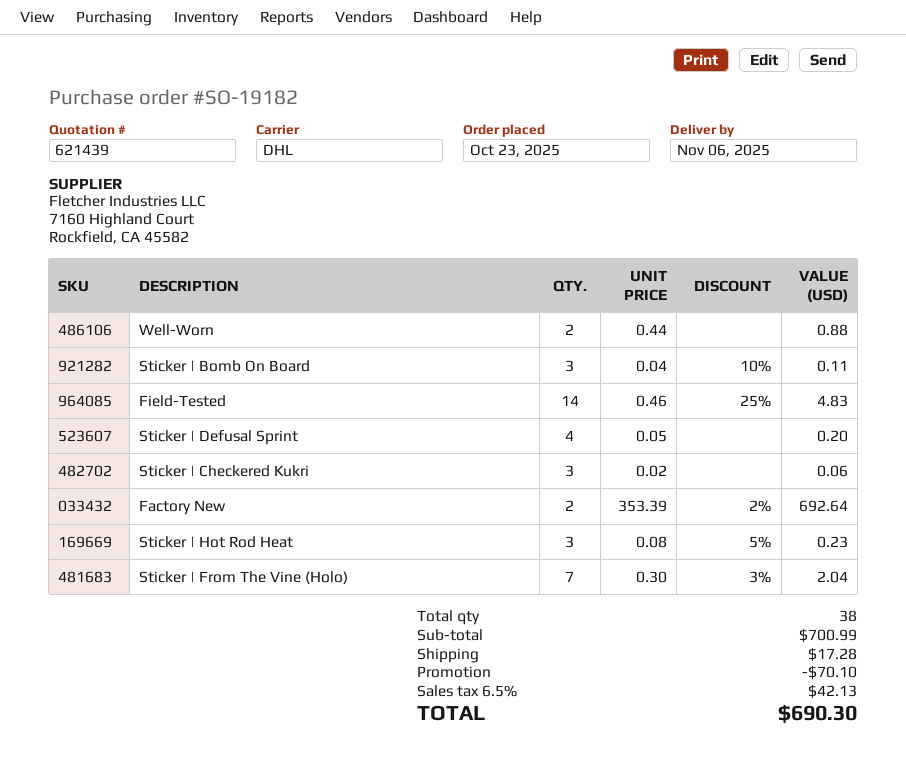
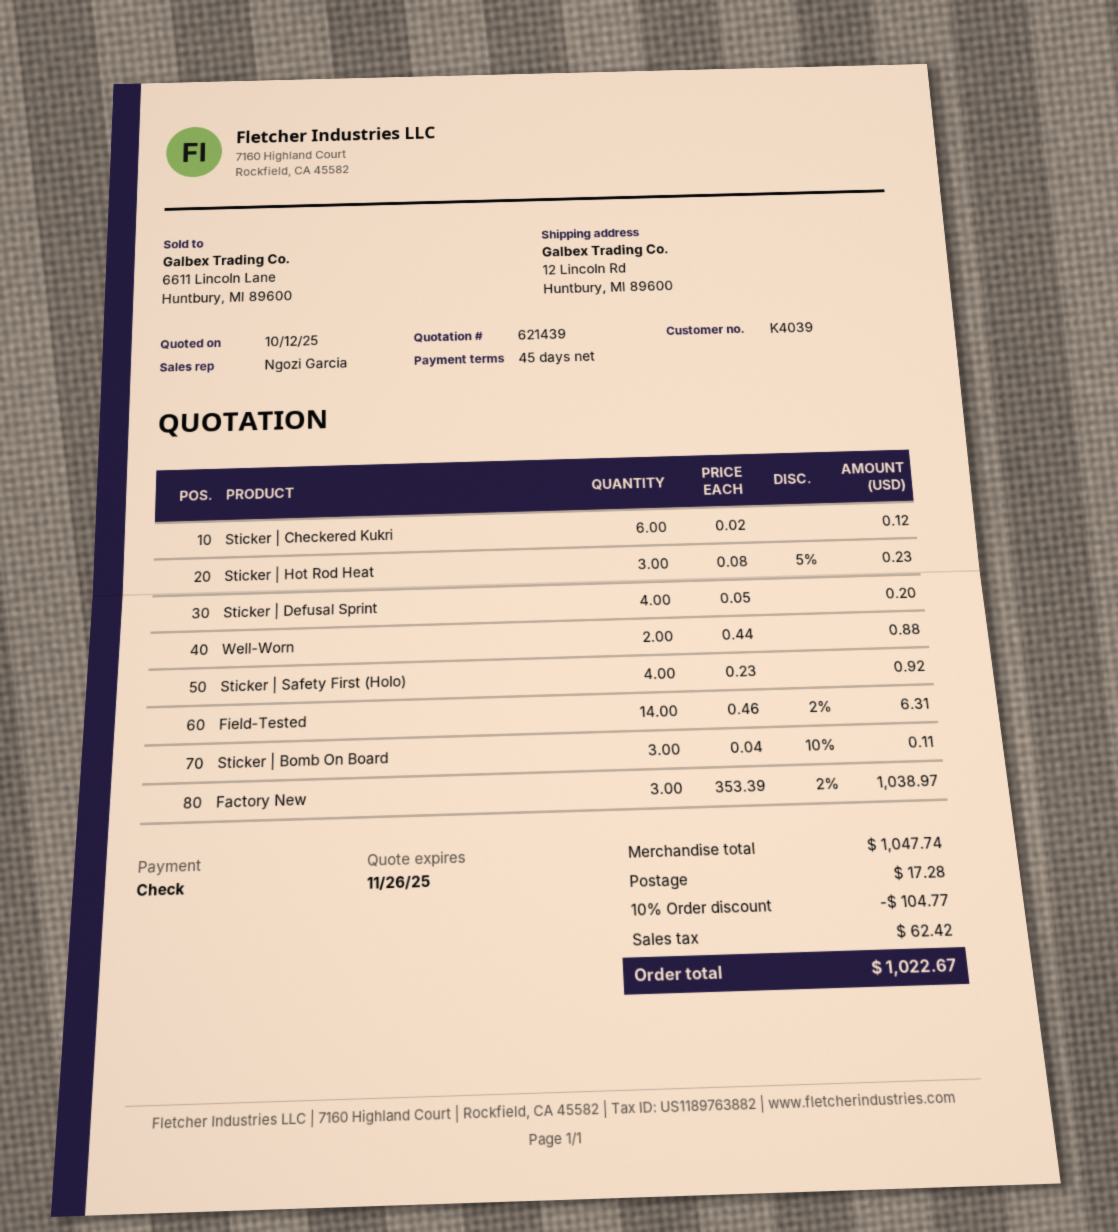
Field-Tested: 14 x 0.46 - 25% = 4.83 -> 14 x 0.46 - 2% = 6.31
Sticker | Checkered Kukri: 3 x 0.02 = 0.06 -> 6 x 0.02 = 0.12
Factory New: 2 x 353.39 - 2% = 692.64 -> 3 x 353.39 - 2% = 1038.97
Sticker | From The Vine (Holo): 7 x 0.30 - 3% = 2.04 -> none
Sticker | Safety First (Holo): none -> 4 x 0.23 = 0.92
subtotal: 700.99 -> 1047.74
discount: 70.10 -> 104.77
tax: 42.13 -> 62.42
total: 690.30 -> 1022.67

